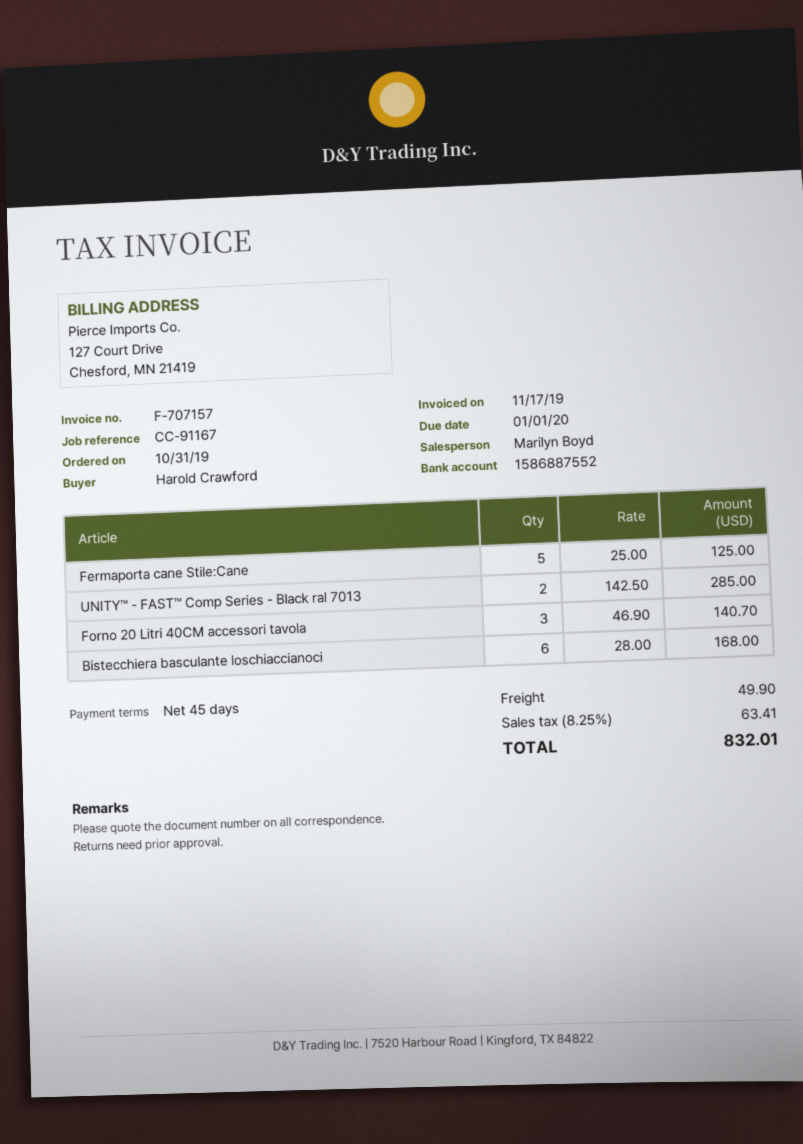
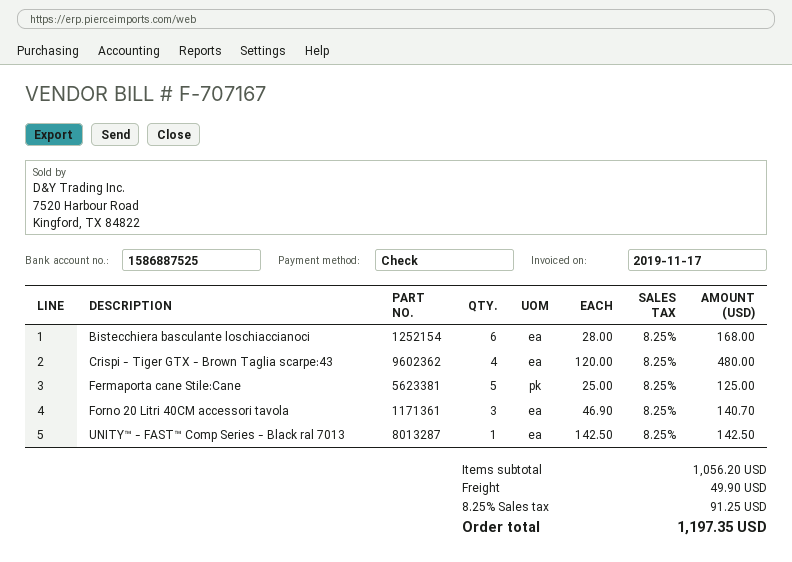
invoice number: F-707157 -> F-707167
bank account: 1586887552 -> 1586887525
UNITY™ - FAST™ Comp Series - Black ral 7013: 2 x 142.50 = 285.00 -> 1 x 142.50 = 142.50
Crispi - Tiger GTX - Brown Taglia scarpe:43: none -> 4 x 120.00 = 480.00
tax: 8.25% = 63.41 -> 8.25% = 91.25
total: 832.01 -> 1197.35

